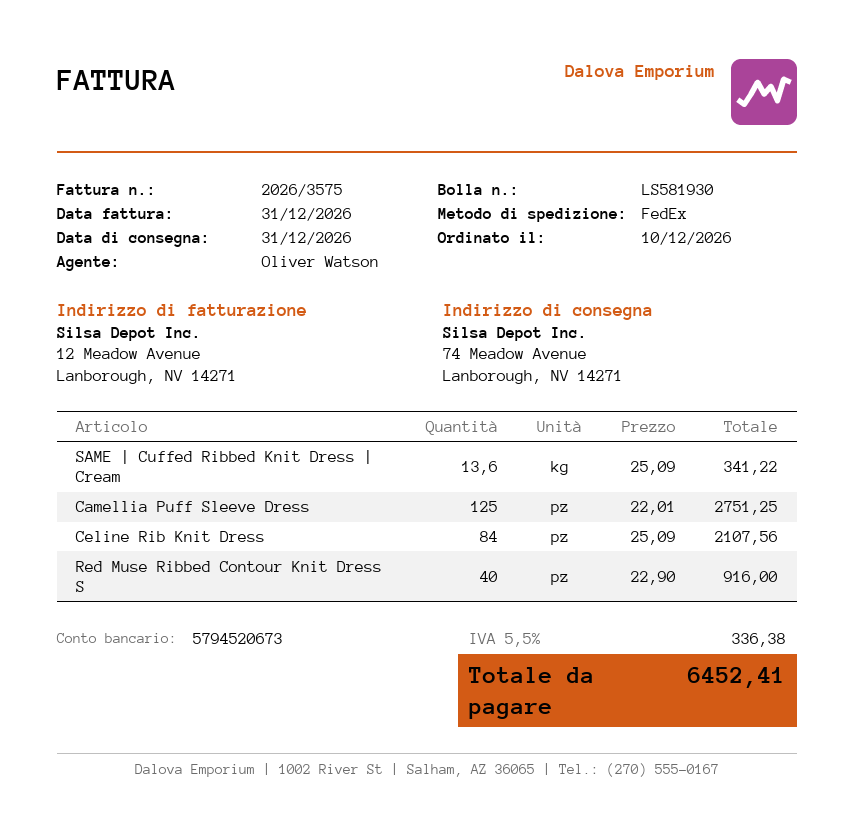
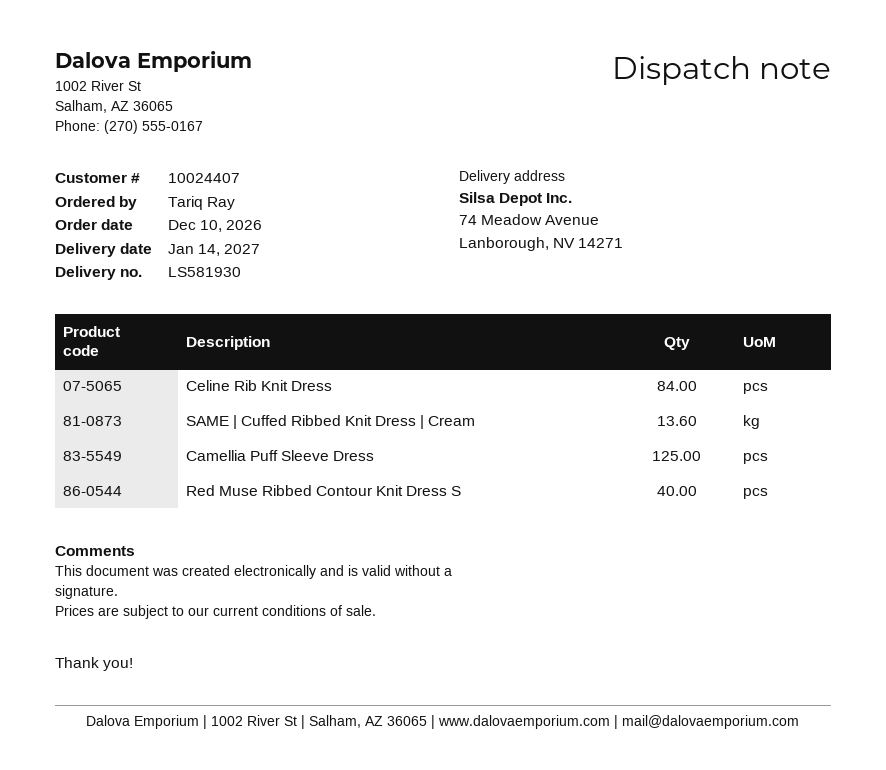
delivery date: 2026-12-31 -> 2027-01-14

